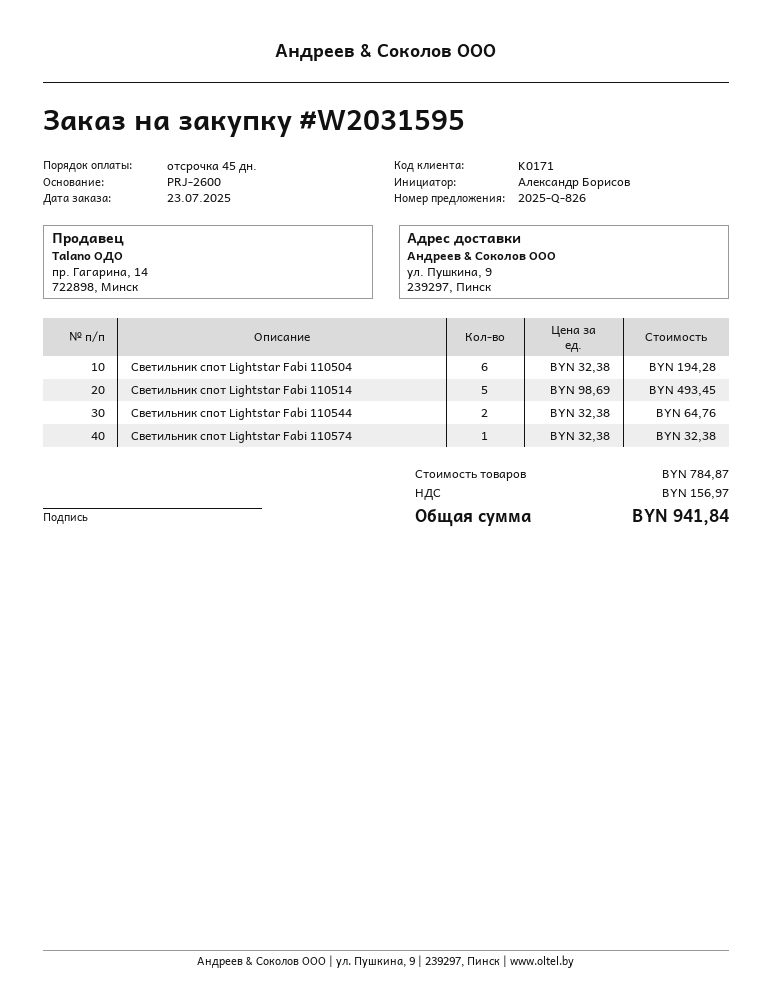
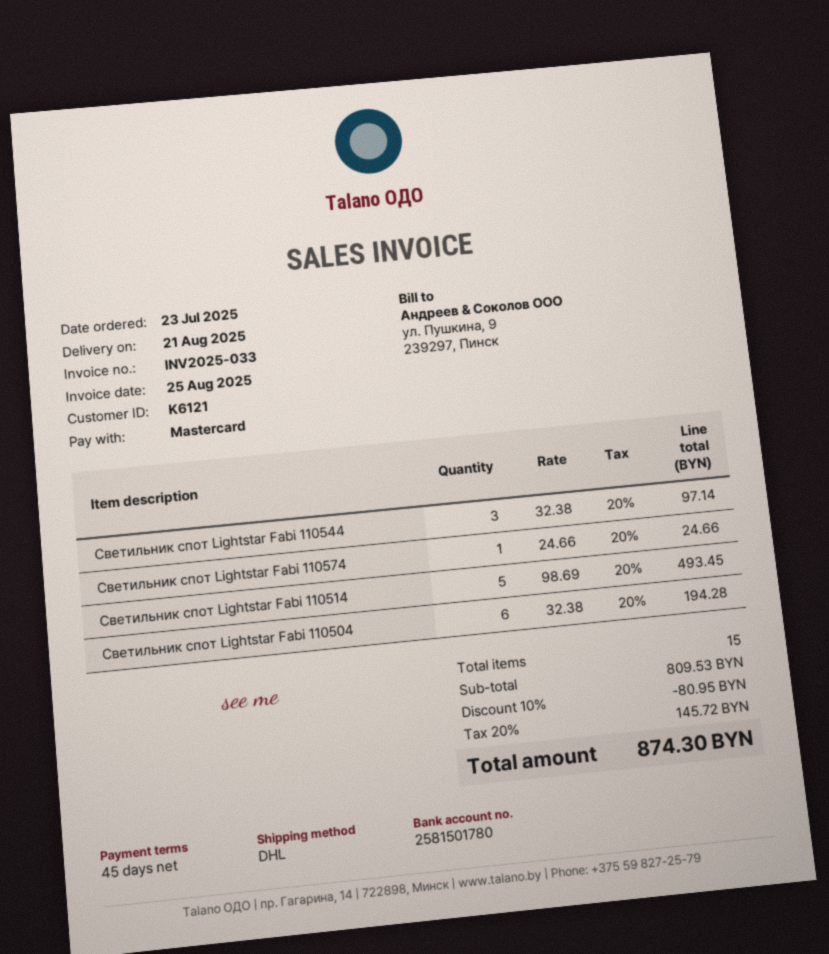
customer number: K0171 -> K6121
Светильник спот Lightstar Fabi 110544: 2 x 32.38 = 64.76 -> 3 x 32.38 = 97.14
Светильник спот Lightstar Fabi 110574: 1 x 32.38 = 32.38 -> 1 x 24.66 = 24.66
subtotal: 784.87 -> 809.53
discount: none -> 10% = 80.95
tax: 156.97 -> 145.72
total: 941.84 -> 874.30

